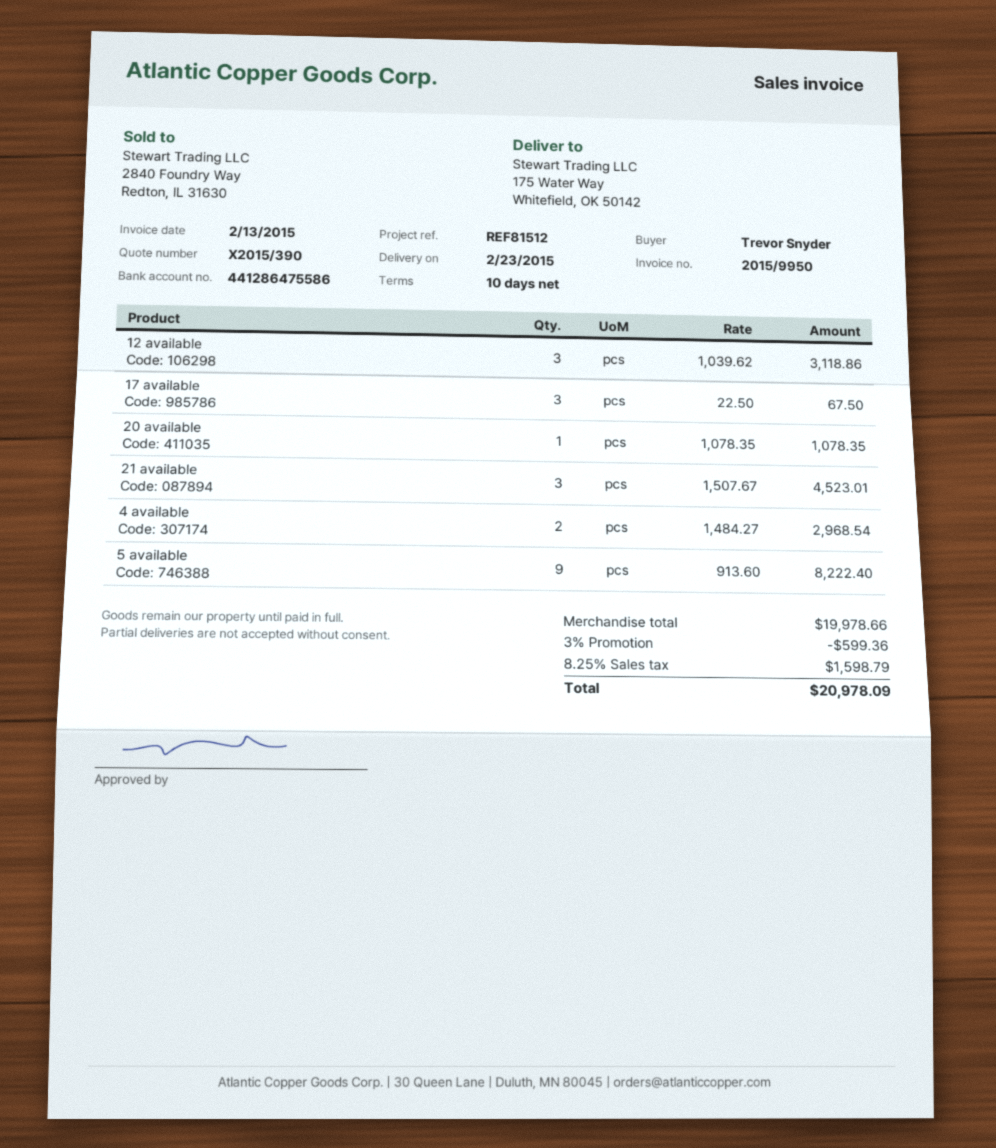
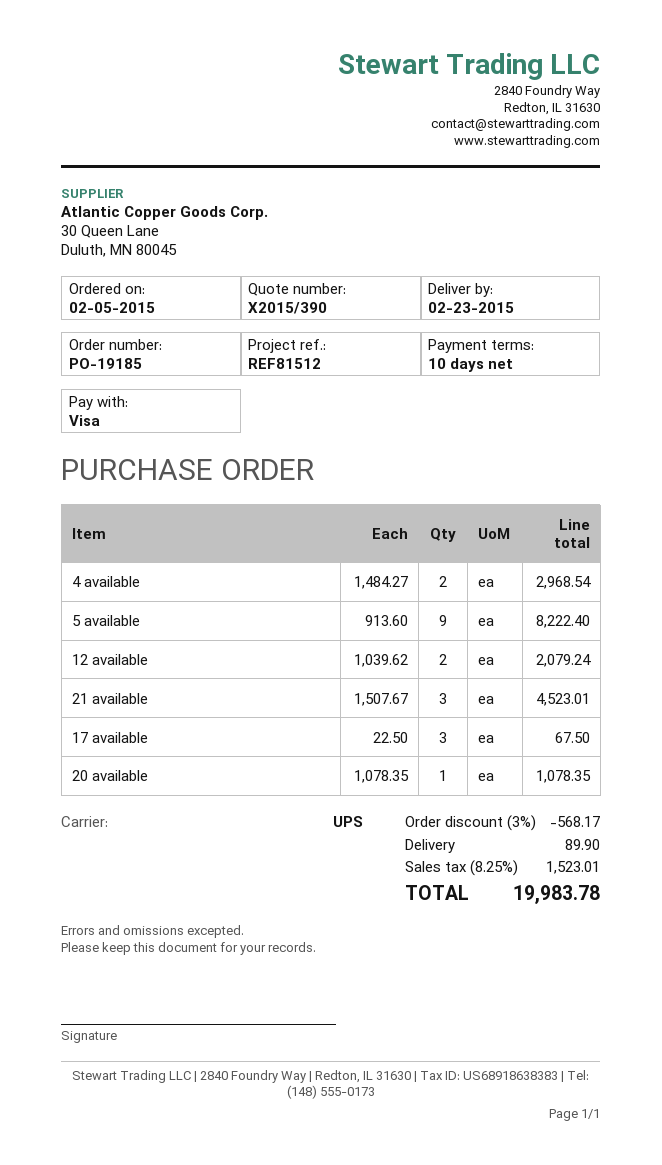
12 available: 3 x 1039.62 = 3118.86 -> 2 x 1039.62 = 2079.24
discount: 3% = 599.36 -> 3% = 568.17
shipping: none -> 89.90
tax: 8.25% = 1598.79 -> 8.25% = 1523.01
total: 20978.09 -> 19983.78

